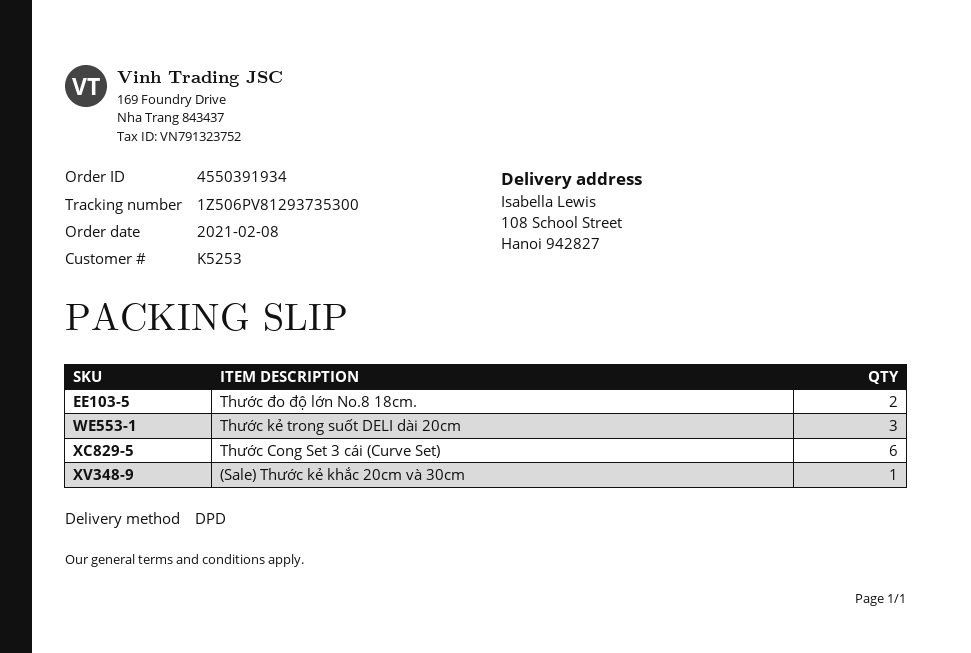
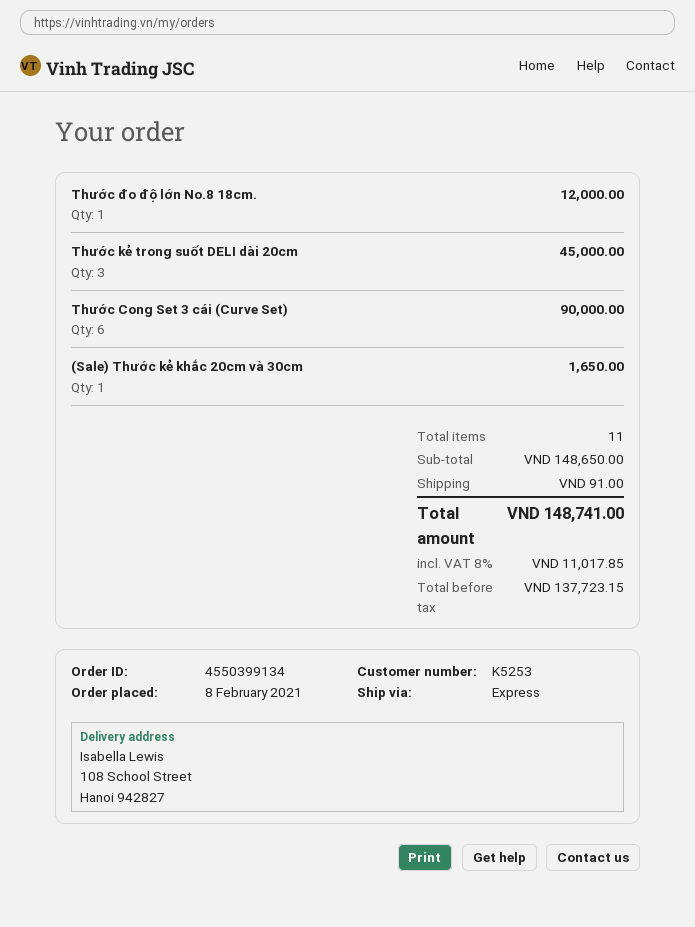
order number: 4550391934 -> 4550399134
shipping method: DPD -> express
Thước đo độ lớn No.8 18cm.: 2 -> 1

